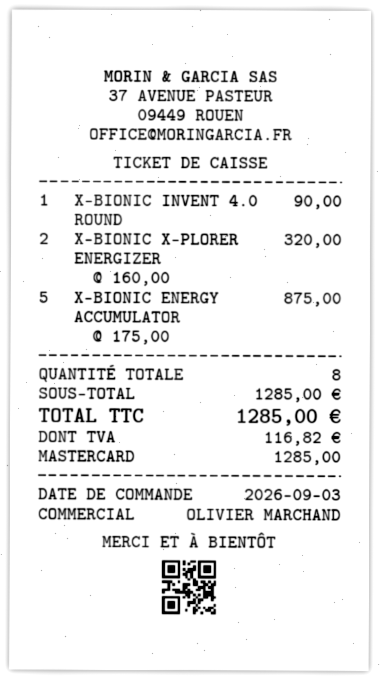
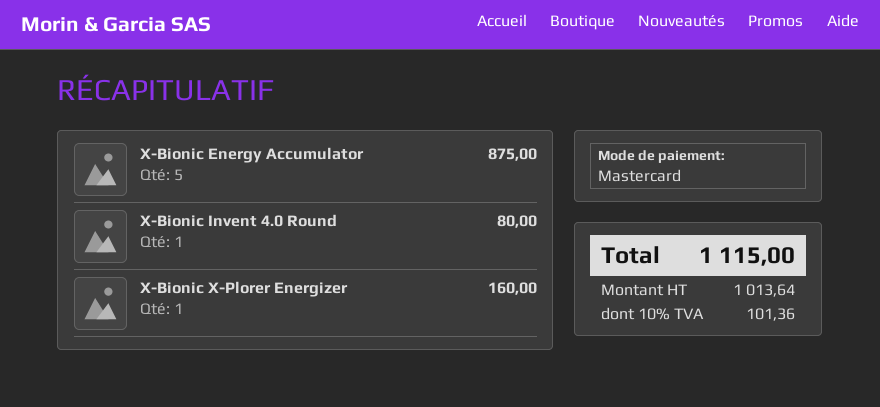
X-BIONIC INVENT 4.0 ROUND: 1 for 90.00 -> 1 for 80.00
X-BIONIC X-PLORER ENERGIZER: 2 for 320.00 -> 1 for 160.00
tax: 116.82 -> 101.36
total: 1285.00 -> 1115.00

